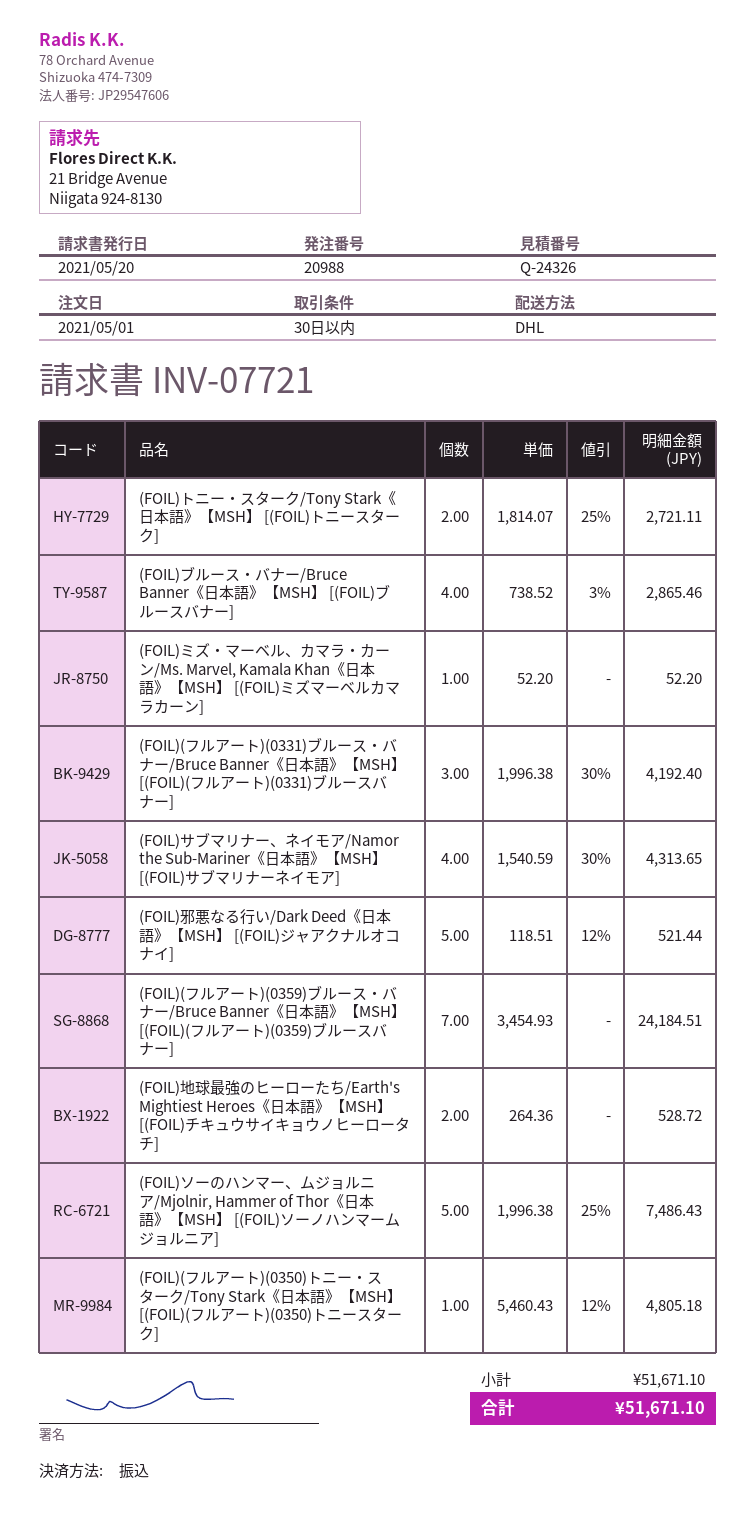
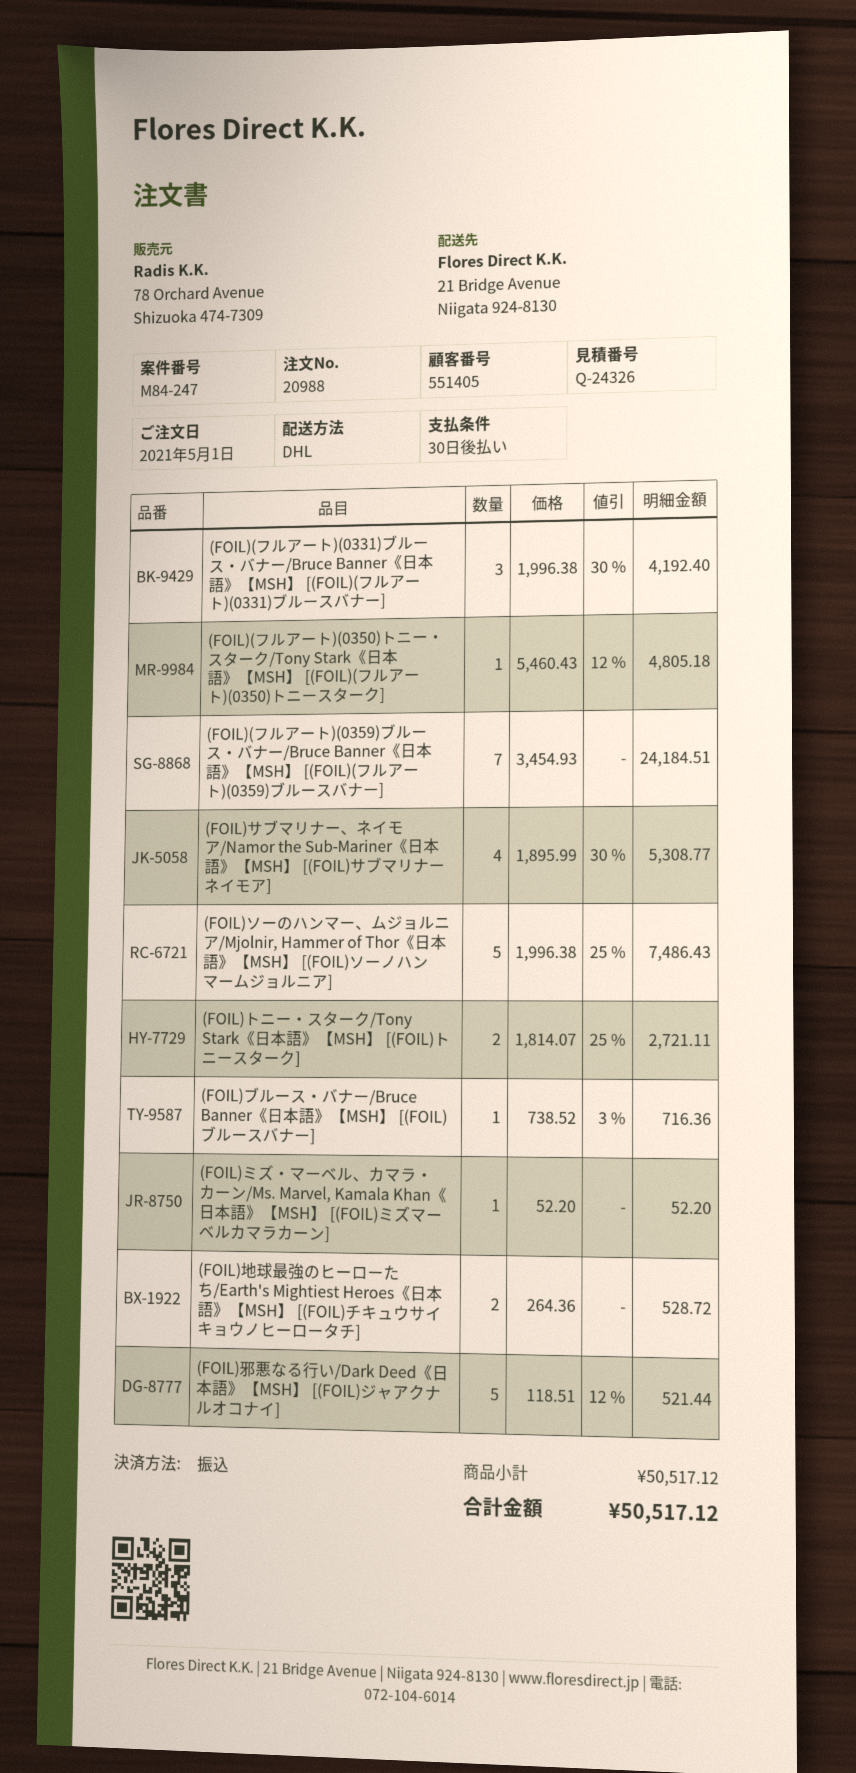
(FOIL)ブルース・バナー/Bruce Banner《日本語》【MSH】 [(FOIL)ブルースバナー]: 4 x 738.52 - 3% = 2865.46 -> 1 x 738.52 - 3% = 716.36
(FOIL)サブマリナー、ネイモア/Namor the Sub-Mariner《日本語》【MSH】 [(FOIL)サブマリナーネイモア]: 4 x 1540.59 - 30% = 4313.65 -> 4 x 1895.99 - 30% = 5308.77
subtotal: 51671.10 -> 50517.12
total: 51671.10 -> 50517.12

